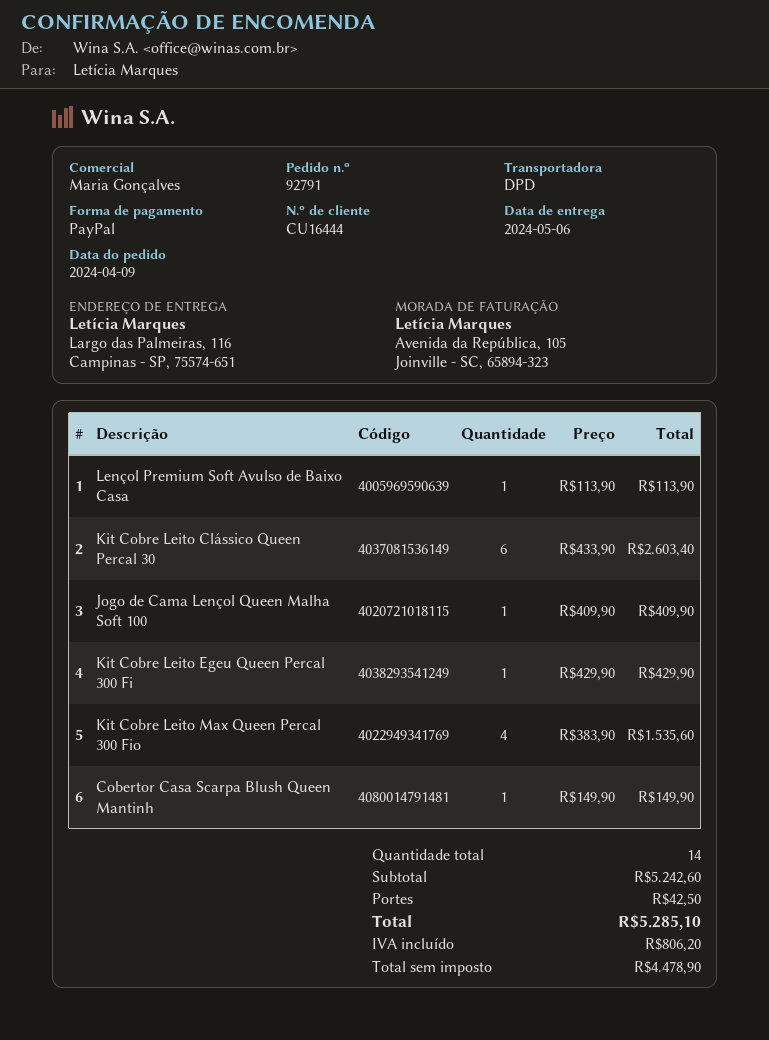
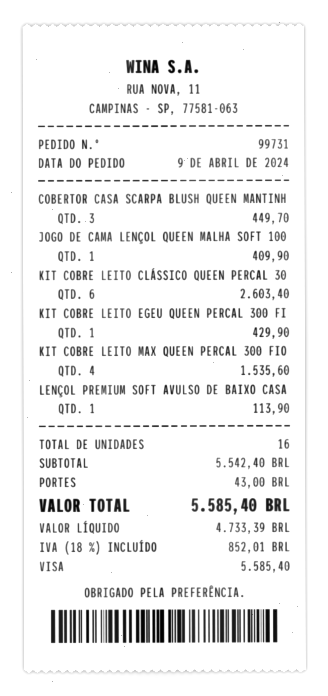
order number: 92791 -> 99731
payment method: PayPal -> Visa
Cobertor Casa Scarpa Blush Queen Mantinh: 1 for 149.90 -> 3 for 449.70
total quantity: 14 -> 16
subtotal: 5242.60 -> 5542.40
shipping: 42.50 -> 43.00
net: 4478.90 -> 4733.39
tax: 806.20 -> 852.01
total: 5285.10 -> 5585.40

